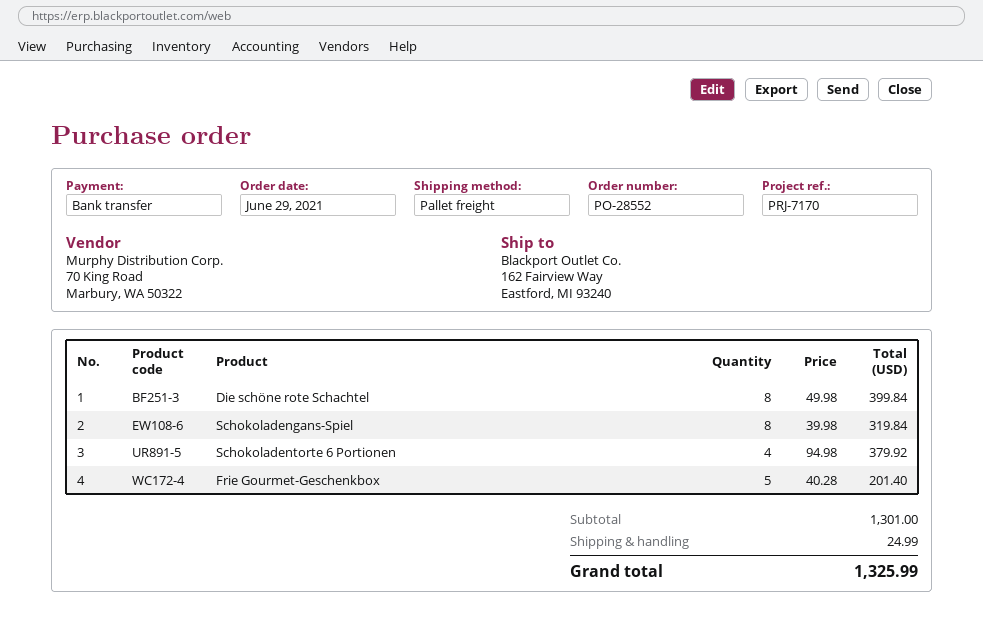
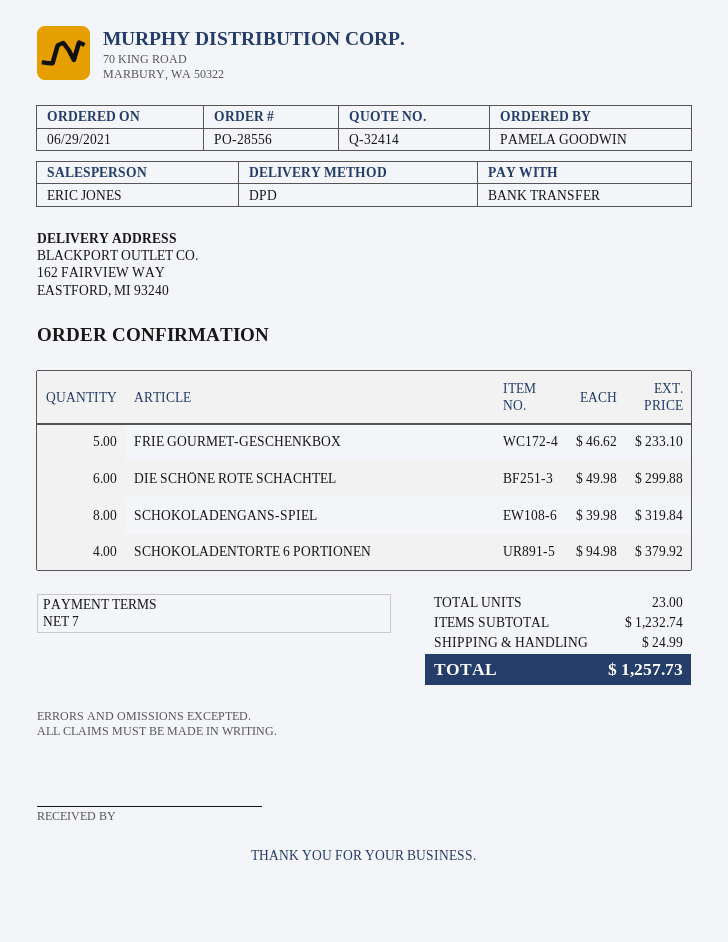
order number: PO-28552 -> PO-28556
shipping method: pallet freight -> DPD
Die schöne rote Schachtel: 8 x 49.98 = 399.84 -> 6 x 49.98 = 299.88
Frie Gourmet-Geschenkbox: 5 x 40.28 = 201.40 -> 5 x 46.62 = 233.10
subtotal: 1301.00 -> 1232.74
total: 1325.99 -> 1257.73

